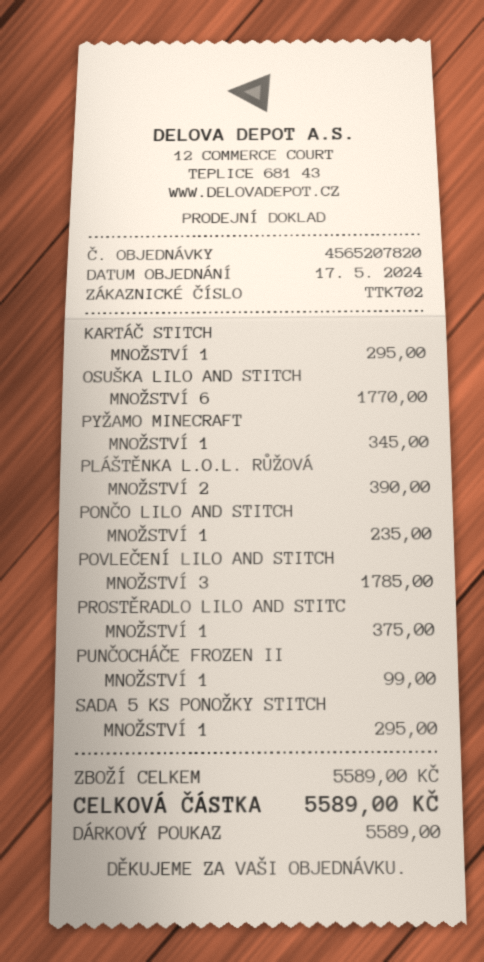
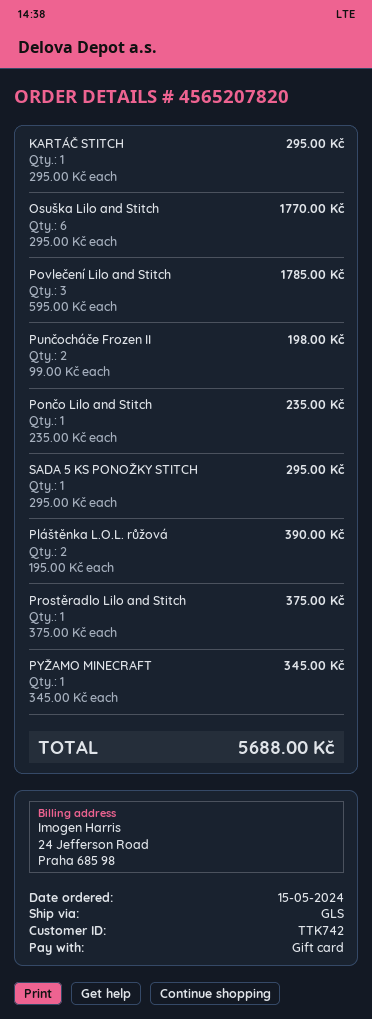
order date: 2024-05-17 -> 2024-05-15
customer number: TTK702 -> TTK742
PUNČOCHÁČE FROZEN II: 1 for 99.00 -> 2 for 198.00
total: 5589.00 -> 5688.00

